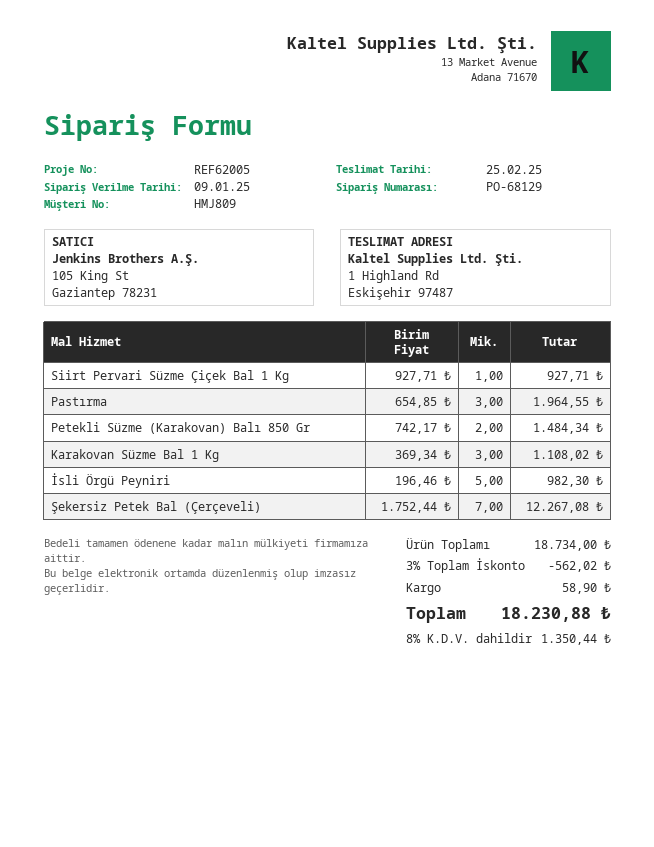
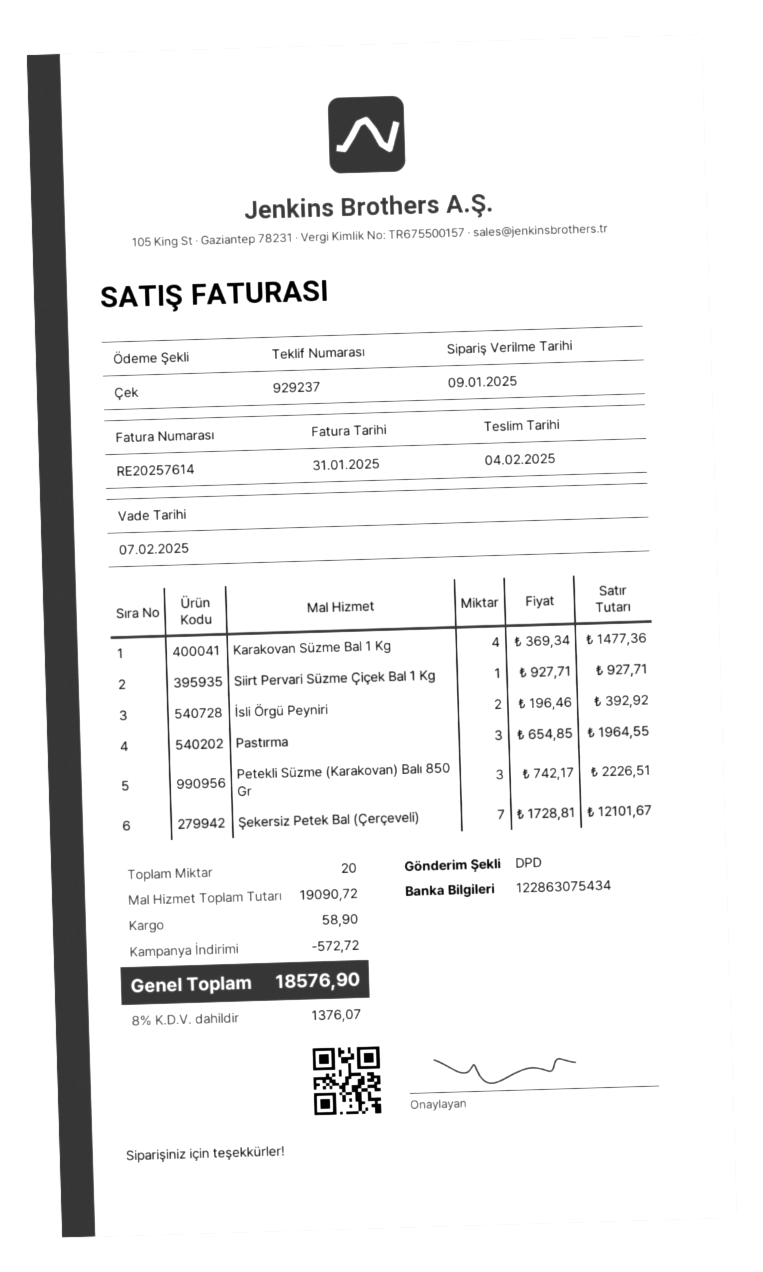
delivery date: 2025-02-25 -> 2025-02-04
Petekli Süzme (Karakovan) Balı 850 Gr: 2 x 742.17 = 1484.34 -> 3 x 742.17 = 2226.51
Karakovan Süzme Bal 1 Kg: 3 x 369.34 = 1108.02 -> 4 x 369.34 = 1477.36
İsli Örgü Peyniri: 5 x 196.46 = 982.30 -> 2 x 196.46 = 392.92
Şekersiz Petek Bal (Çerçeveli): 7 x 1752.44 = 12267.08 -> 7 x 1728.81 = 12101.67
subtotal: 18734.00 -> 19090.72
discount: 562.02 -> 572.72
tax: 8% = 1350.44 -> 8% = 1376.07
total: 18230.88 -> 18576.90

